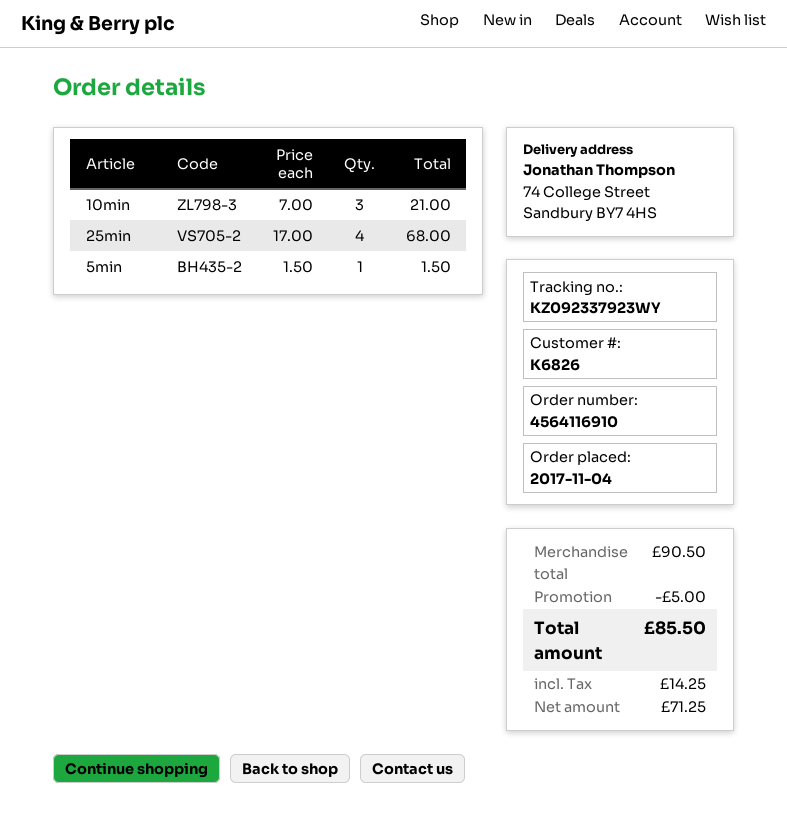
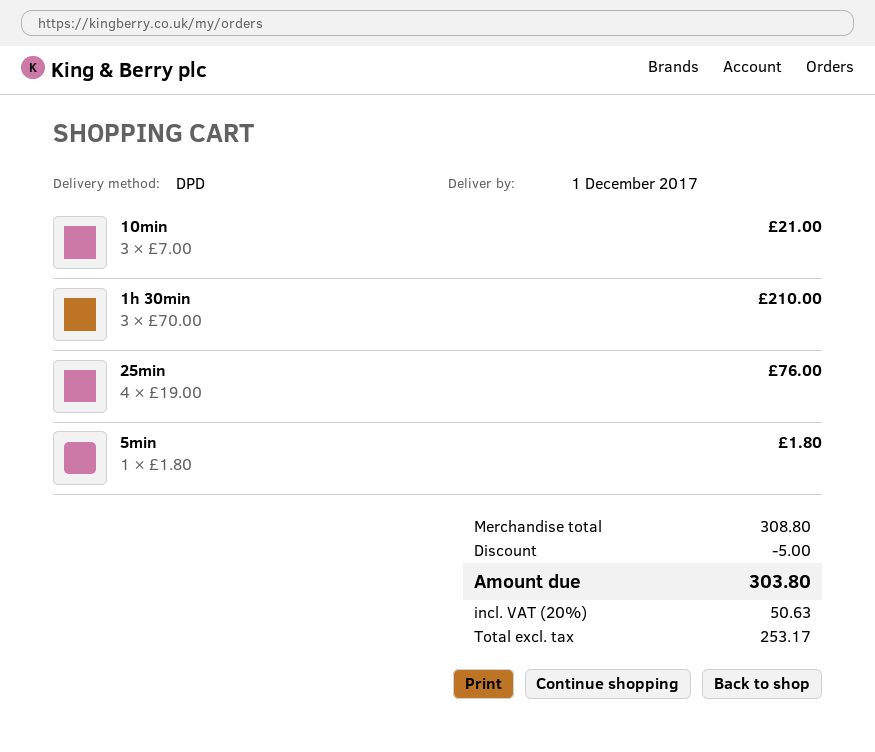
25min: 4 x 17.00 = 68.00 -> 4 x 19.00 = 76.00
5min: 1 x 1.50 = 1.50 -> 1 x 1.80 = 1.80
1h 30min: none -> 3 x 70.00 = 210.00
subtotal: 90.50 -> 308.80
net: 71.25 -> 253.17
tax: 14.25 -> 50.63
total: 85.50 -> 303.80

